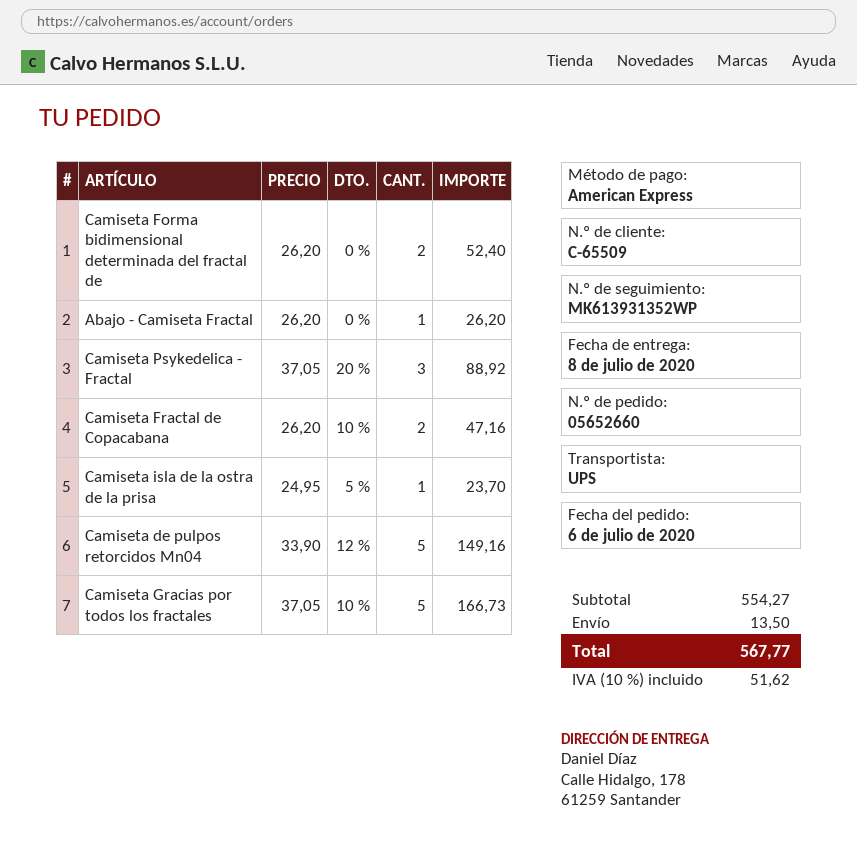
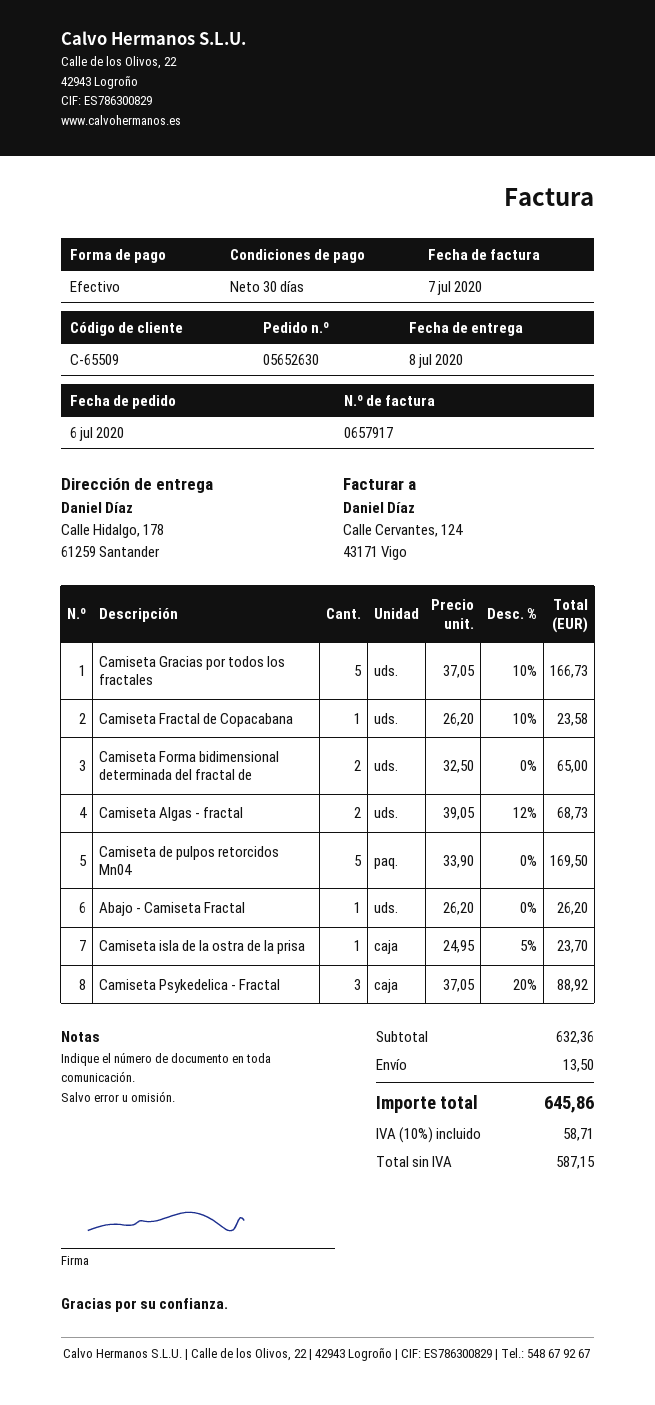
order number: 05652660 -> 05652630
payment method: American Express -> cash
Camiseta Forma bidimensional determinada del fractal de: 2 x 26.20 = 52.40 -> 2 x 32.50 = 65.00
Camiseta Fractal de Copacabana: 2 x 26.20 - 10% = 47.16 -> 1 x 26.20 - 10% = 23.58
Camiseta de pulpos retorcidos Mn04: 5 x 33.90 - 12% = 149.16 -> 5 x 33.90 = 169.50
Camiseta Algas - fractal: none -> 2 x 39.05 - 12% = 68.73
subtotal: 554.27 -> 632.36
tax: 10% = 51.62 -> 10% = 58.71
total: 567.77 -> 645.86

